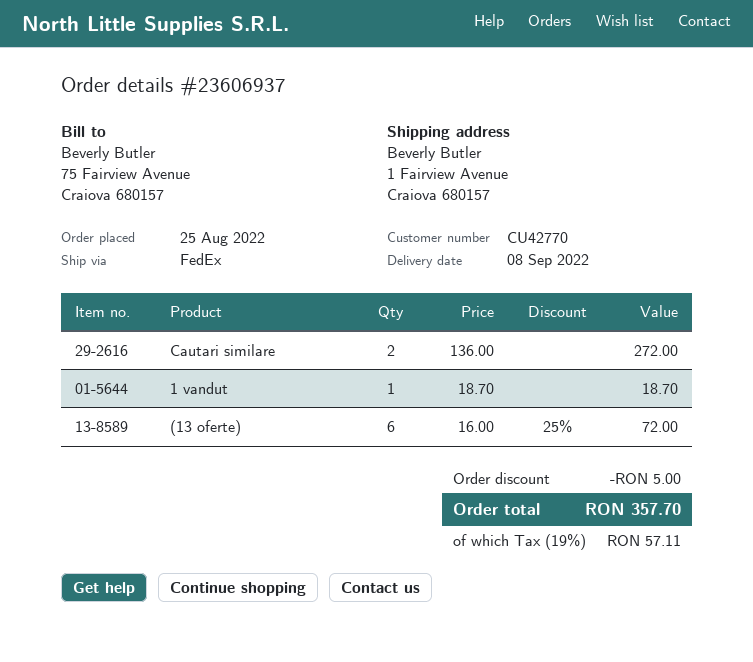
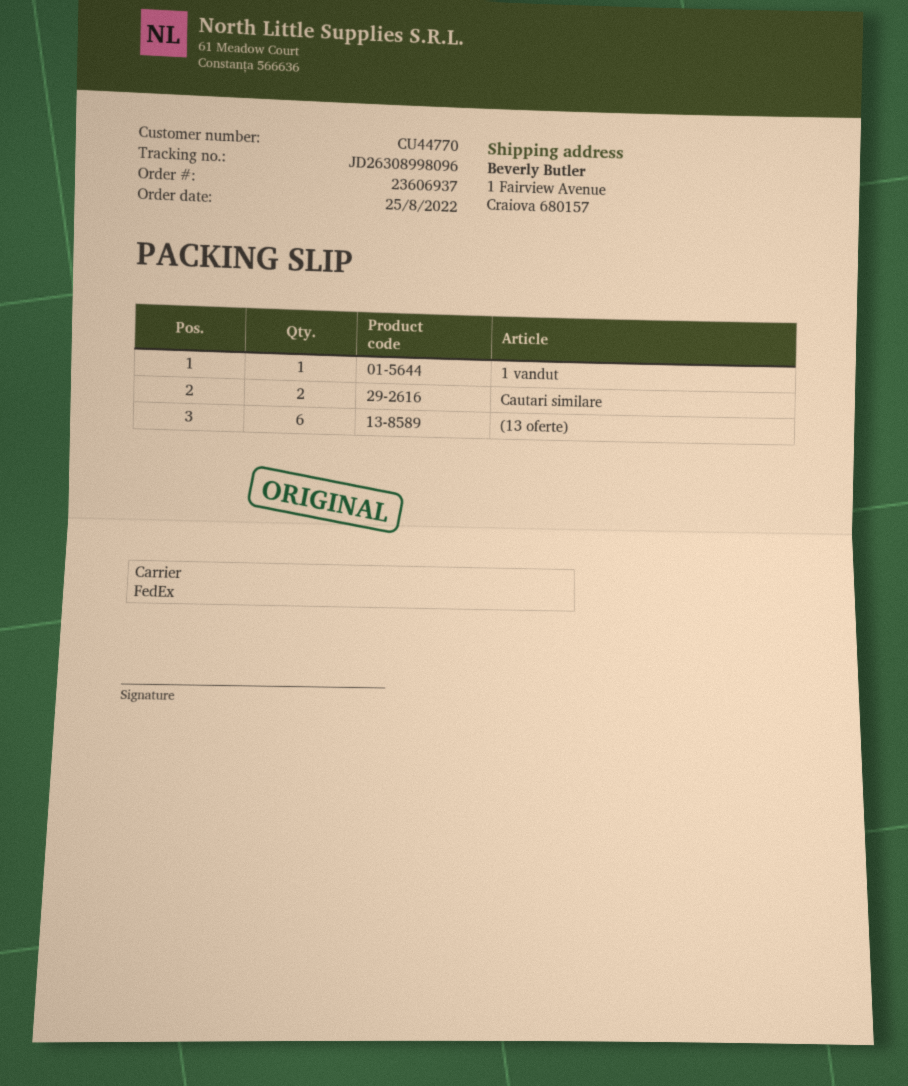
customer number: CU42770 -> CU44770

